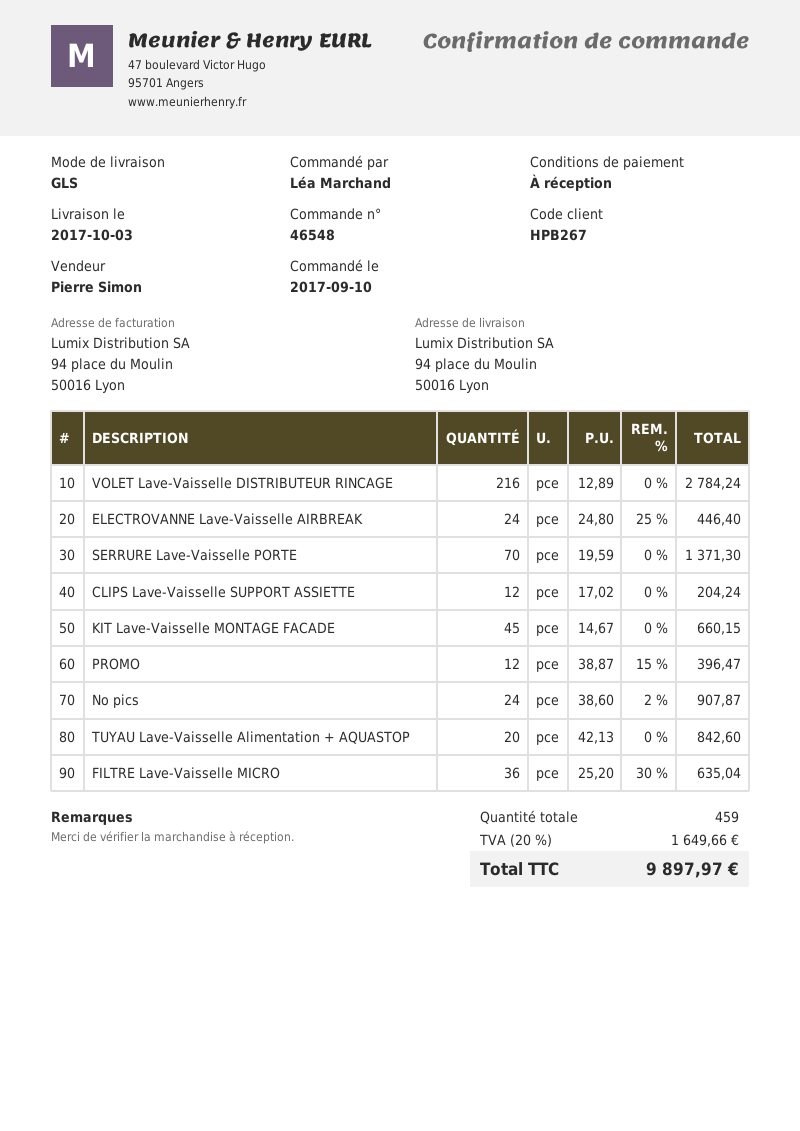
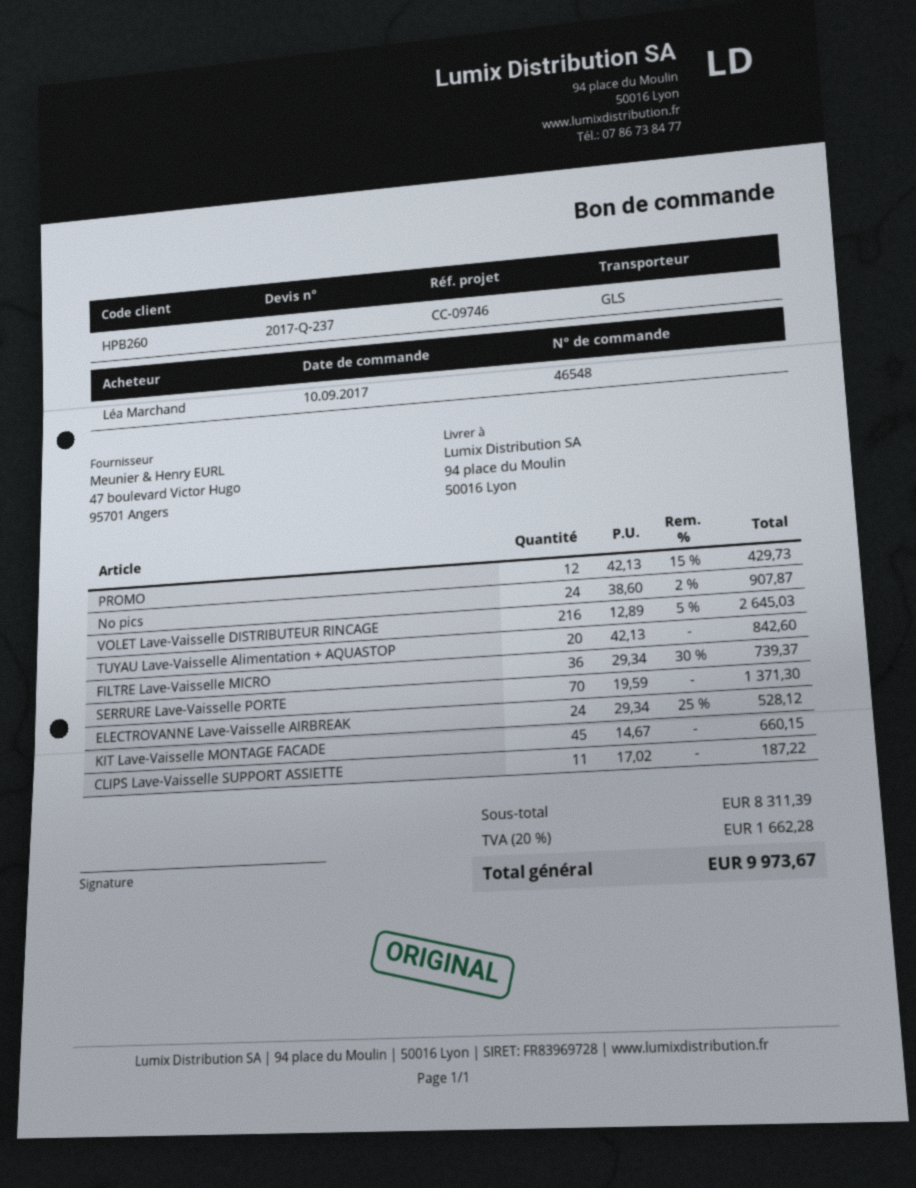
customer number: HPB267 -> HPB260
VOLET Lave-Vaisselle DISTRIBUTEUR RINCAGE: 216 x 12.89 = 2784.24 -> 216 x 12.89 - 5% = 2645.03
ELECTROVANNE Lave-Vaisselle AIRBREAK: 24 x 24.80 - 25% = 446.40 -> 24 x 29.34 - 25% = 528.12
CLIPS Lave-Vaisselle SUPPORT ASSIETTE: 12 x 17.02 = 204.24 -> 11 x 17.02 = 187.22
PROMO: 12 x 38.87 - 15% = 396.47 -> 12 x 42.13 - 15% = 429.73
FILTRE Lave-Vaisselle MICRO: 36 x 25.20 - 30% = 635.04 -> 36 x 29.34 - 30% = 739.37
tax: 20% = 1649.66 -> 20% = 1662.28
total: 9897.97 -> 9973.67

